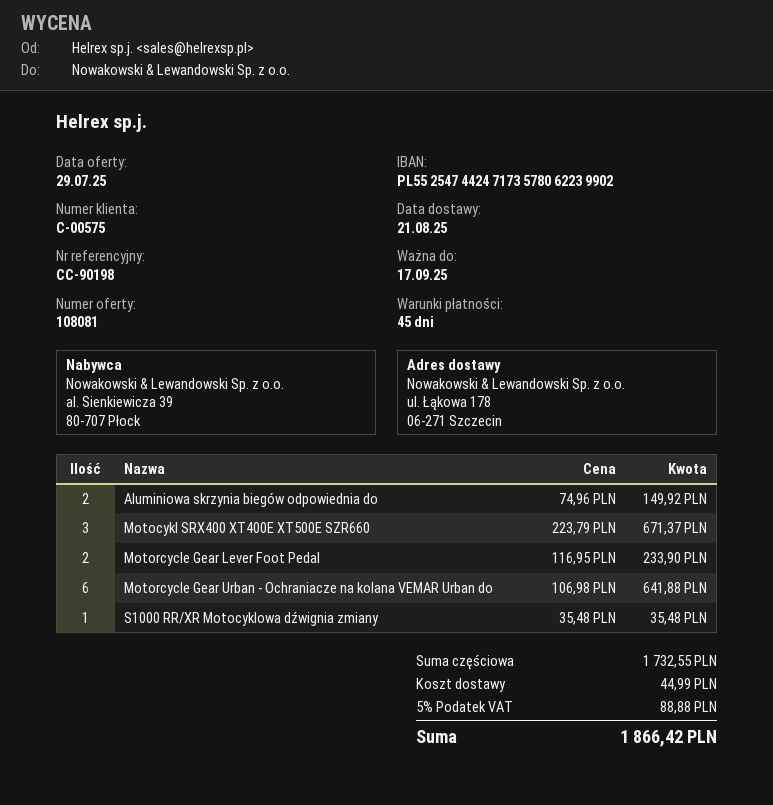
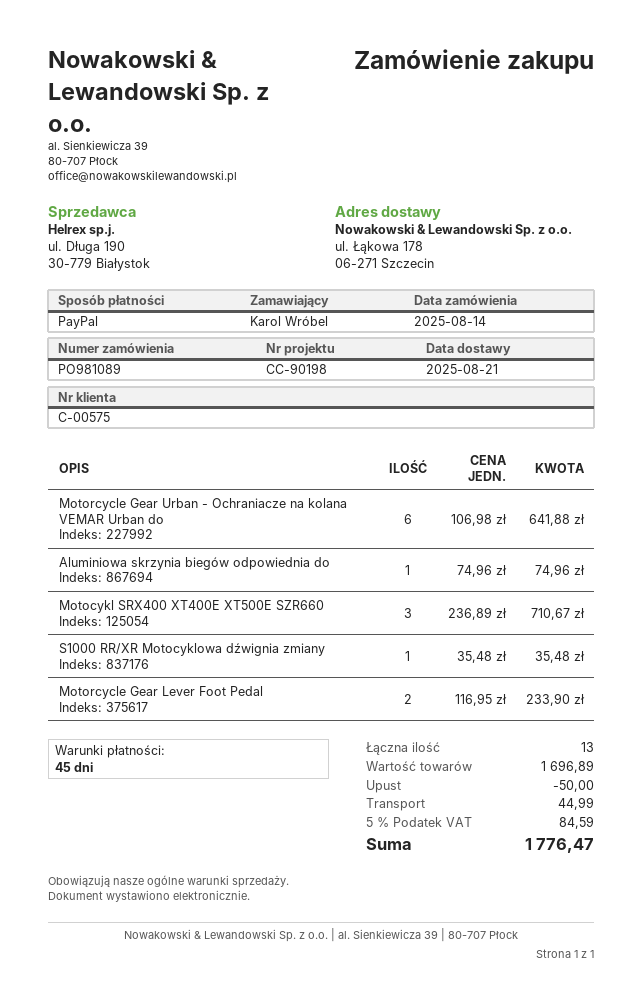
Aluminiowa skrzynia biegów odpowiednia do: 2 x 74.96 = 149.92 -> 1 x 74.96 = 74.96
Motocykl SRX400 XT400E XT500E SZR660: 3 x 223.79 = 671.37 -> 3 x 236.89 = 710.67
subtotal: 1732.55 -> 1696.89
discount: none -> 50.00
tax: 5% = 88.88 -> 5% = 84.59
total: 1866.42 -> 1776.47

